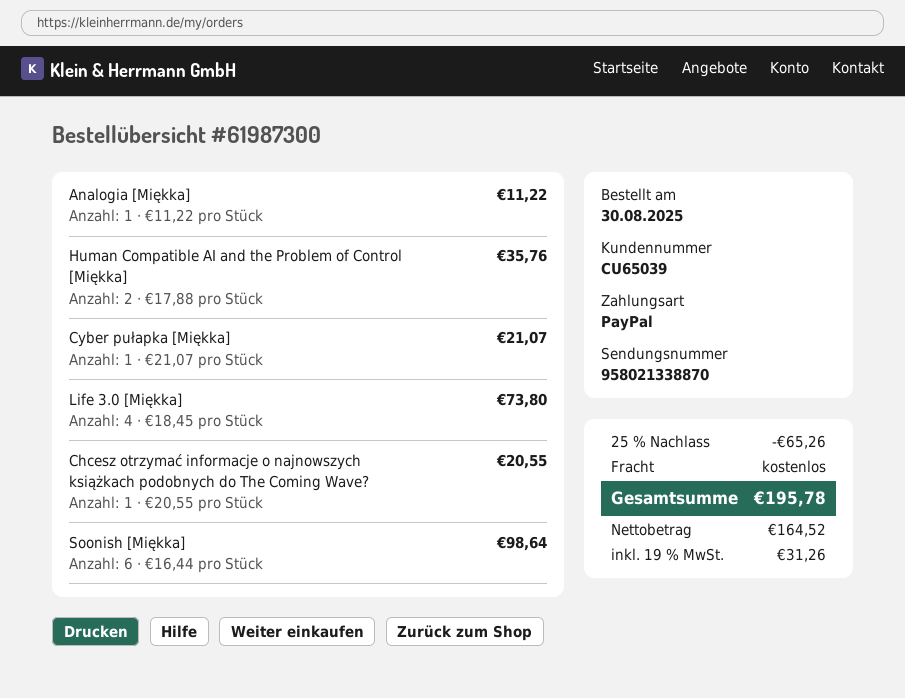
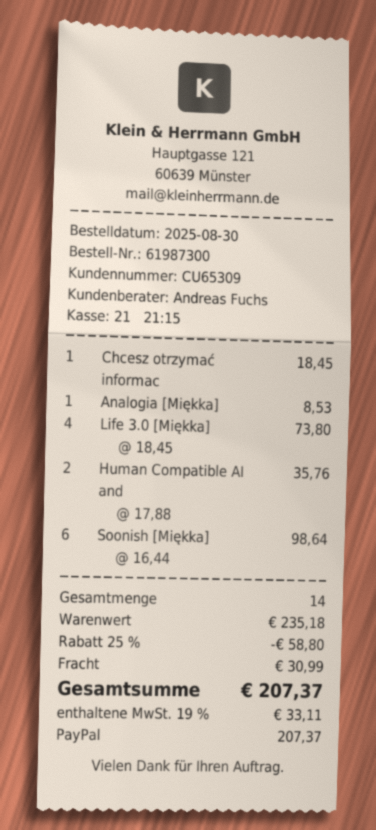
customer number: CU65039 -> CU65309
Analogia [Miękka]: 1 x 11.22 = 11.22 -> 1 x 8.53 = 8.53
Cyber pułapka [Miękka]: 1 x 21.07 = 21.07 -> none
Chcesz otrzymać informacje o najnowszych książkach podobnych do The Coming Wave?: 1 x 20.55 = 20.55 -> 1 x 18.45 = 18.45
discount: 25% = 65.26 -> 25% = 58.80
shipping: 0.00 -> 30.99
tax: 19% = 31.26 -> 19% = 33.11
total: 195.78 -> 207.37

